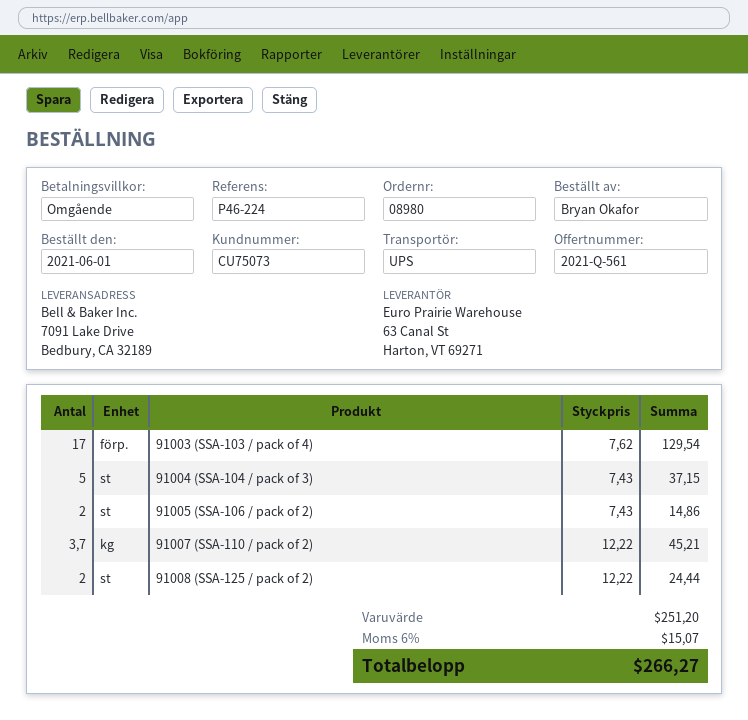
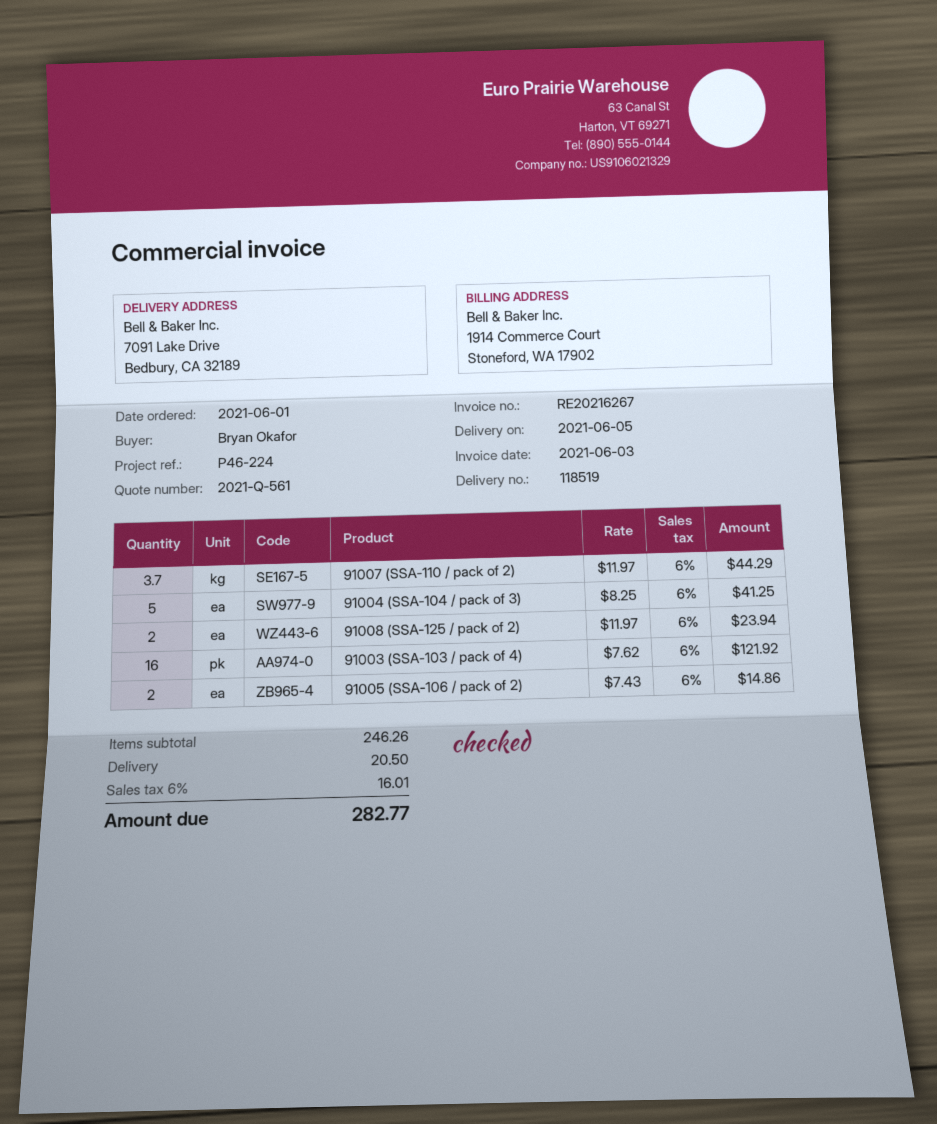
91003 (SSA-103 / pack of 4): 17 x 7.62 = 129.54 -> 16 x 7.62 = 121.92
91004 (SSA-104 / pack of 3): 5 x 7.43 = 37.15 -> 5 x 8.25 = 41.25
91007 (SSA-110 / pack of 2): 3.7 x 12.22 = 45.21 -> 3.7 x 11.97 = 44.29
91008 (SSA-125 / pack of 2): 2 x 12.22 = 24.44 -> 2 x 11.97 = 23.94
subtotal: 251.20 -> 246.26
shipping: none -> 20.50
tax: 6% = 15.07 -> 6% = 16.01
total: 266.27 -> 282.77

